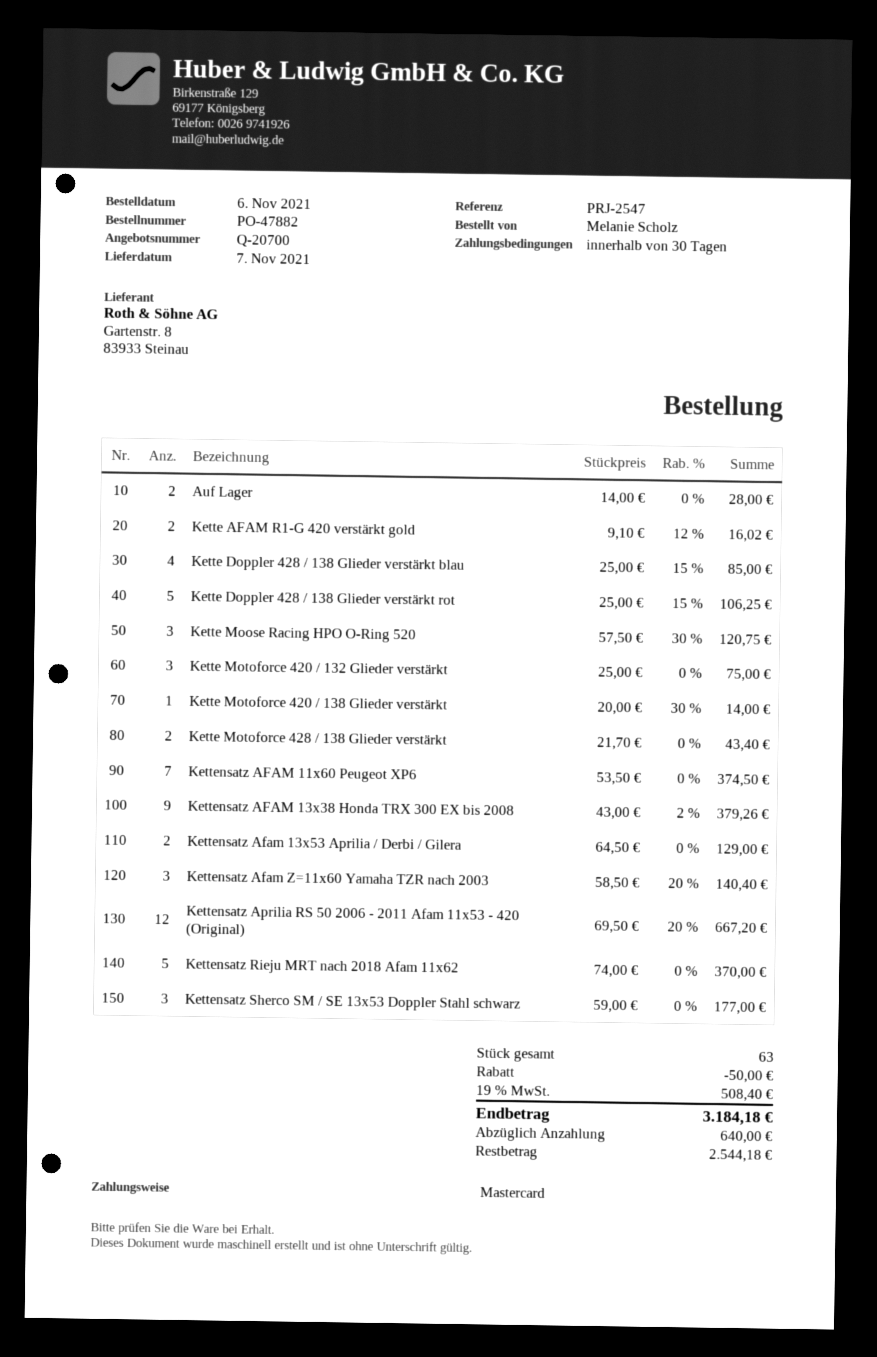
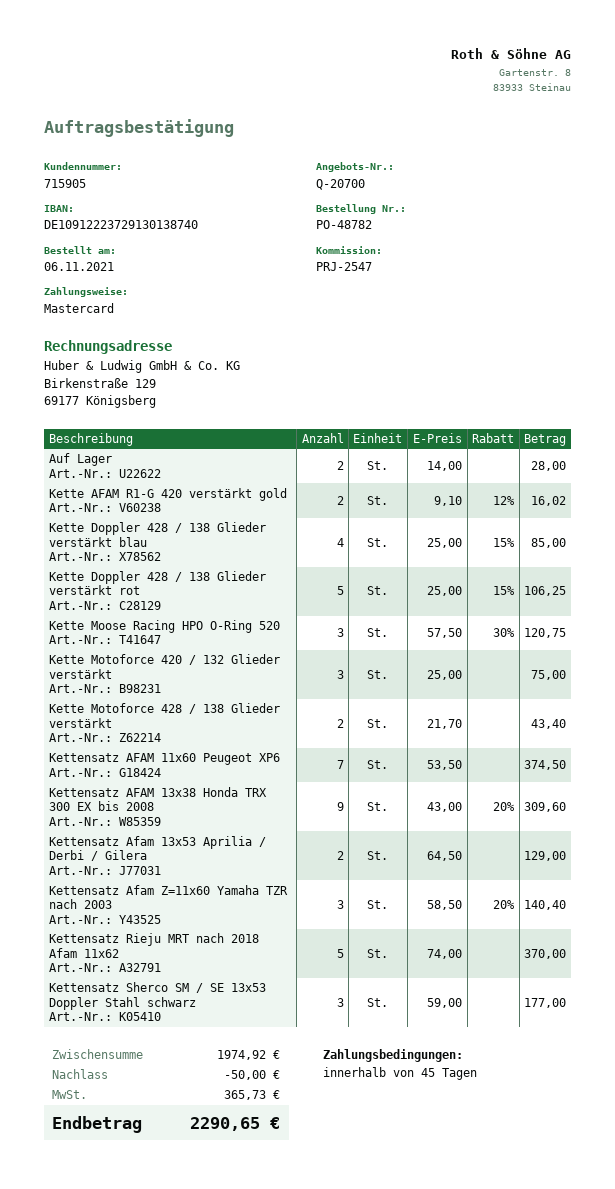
order number: PO-47882 -> PO-48782
payment terms: 30 days -> 45 days
Kette Motoforce 420 / 138 Glieder verstärkt: 1 x 20.00 - 30% = 14.00 -> none
Kettensatz AFAM 13x38 Honda TRX 300 EX bis 2008: 9 x 43.00 - 2% = 379.26 -> 9 x 43.00 - 20% = 309.60
Kettensatz Aprilia RS 50 2006 - 2011 Afam 11x53 - 420 (Original): 12 x 69.50 - 20% = 667.20 -> none
tax: 508.40 -> 365.73
total: 3184.18 -> 2290.65

